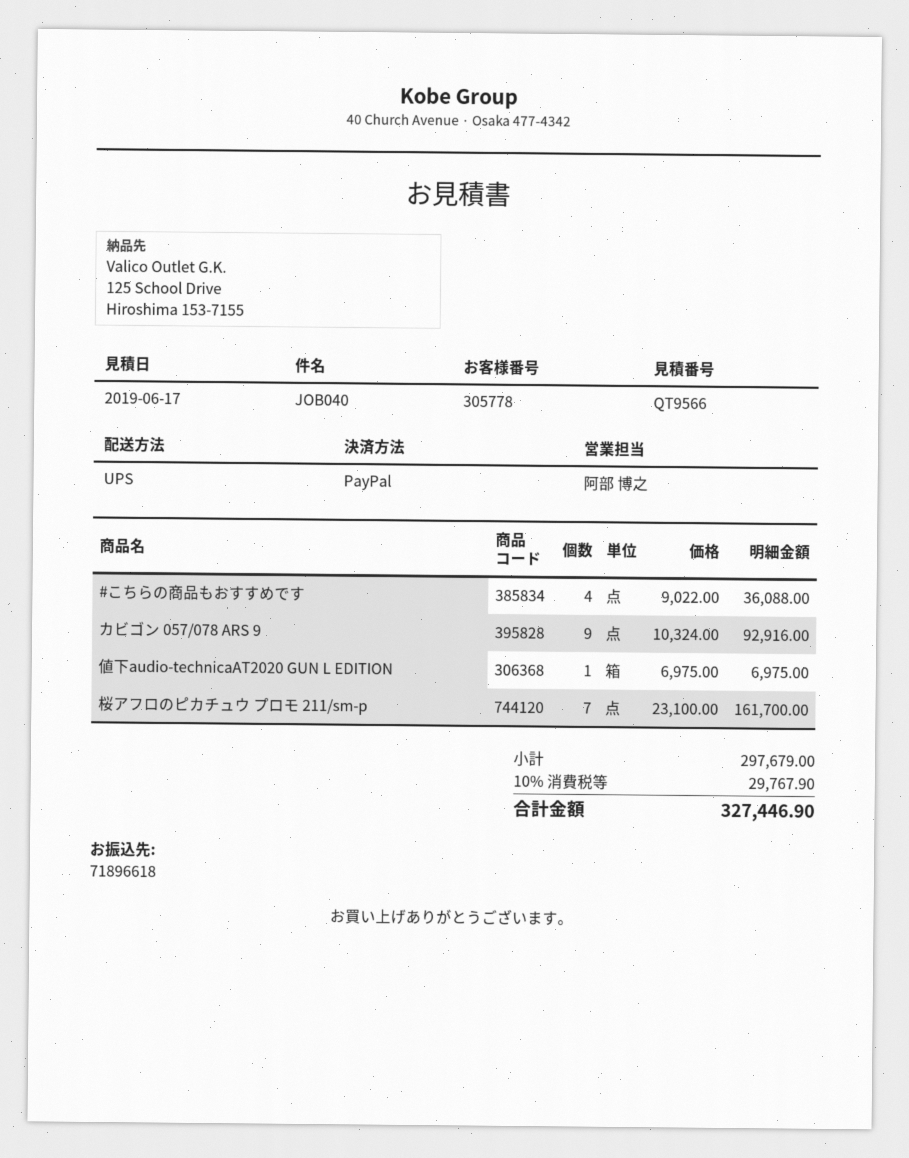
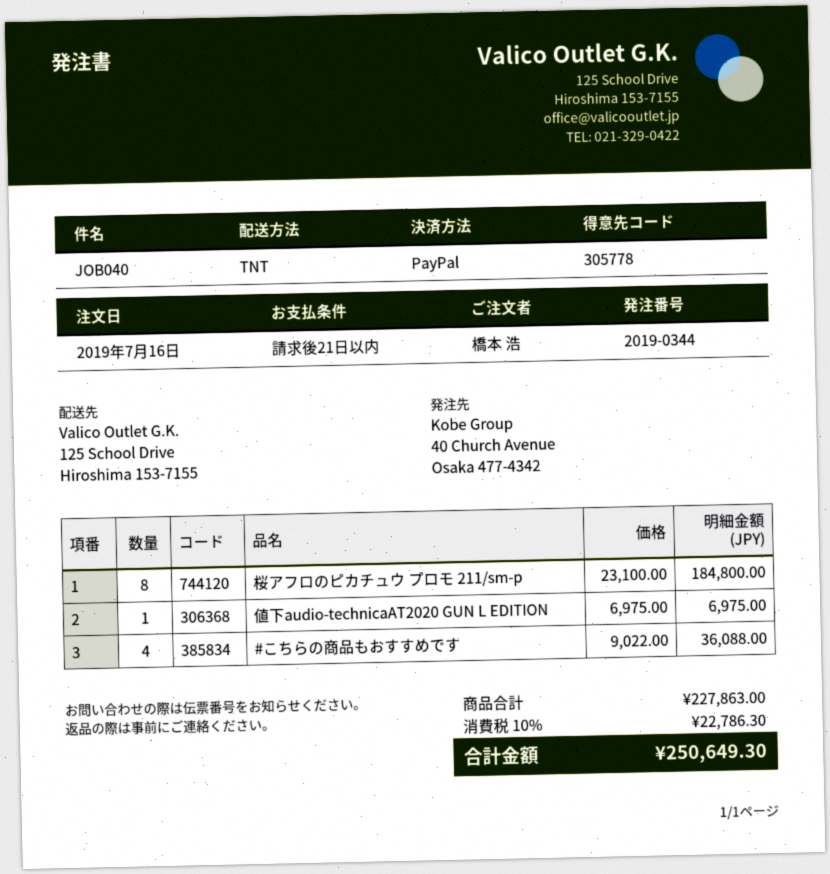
shipping method: UPS -> TNT
カビゴン 057/078 ARS 9: 9 x 10324.00 = 92916.00 -> none
桜アフロのピカチュウ プロモ 211/sm-p: 7 x 23100.00 = 161700.00 -> 8 x 23100.00 = 184800.00
subtotal: 297679.00 -> 227863.00
tax: 10% = 29767.90 -> 10% = 22786.30
total: 327446.90 -> 250649.30

